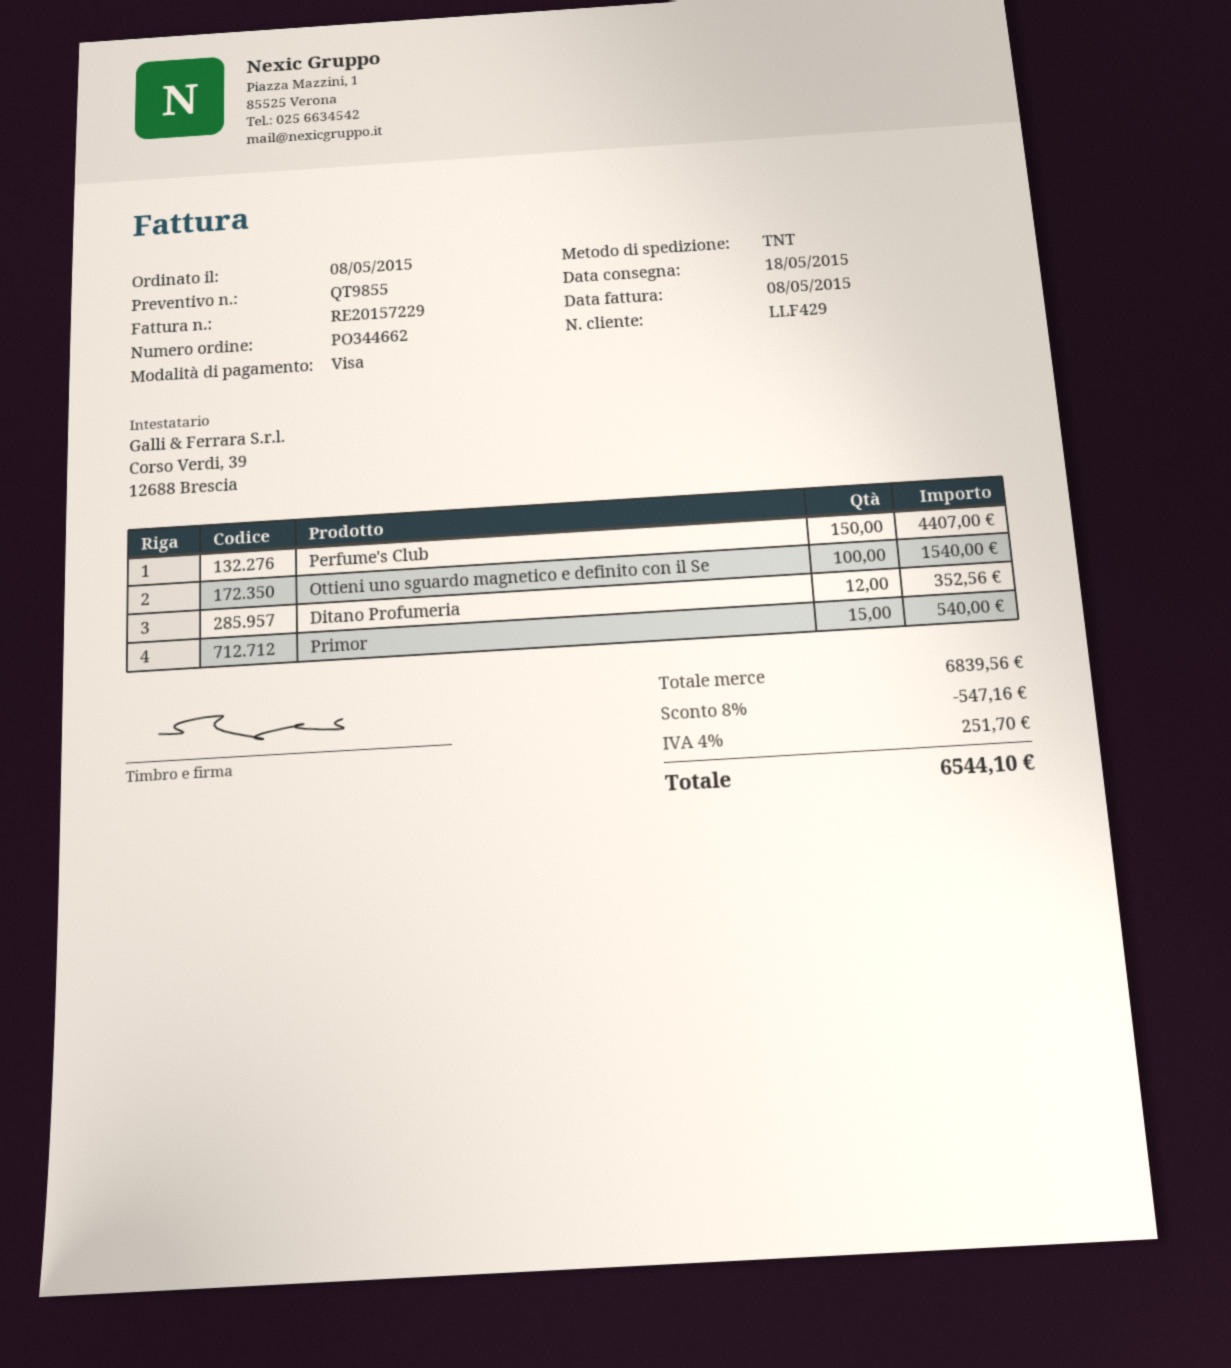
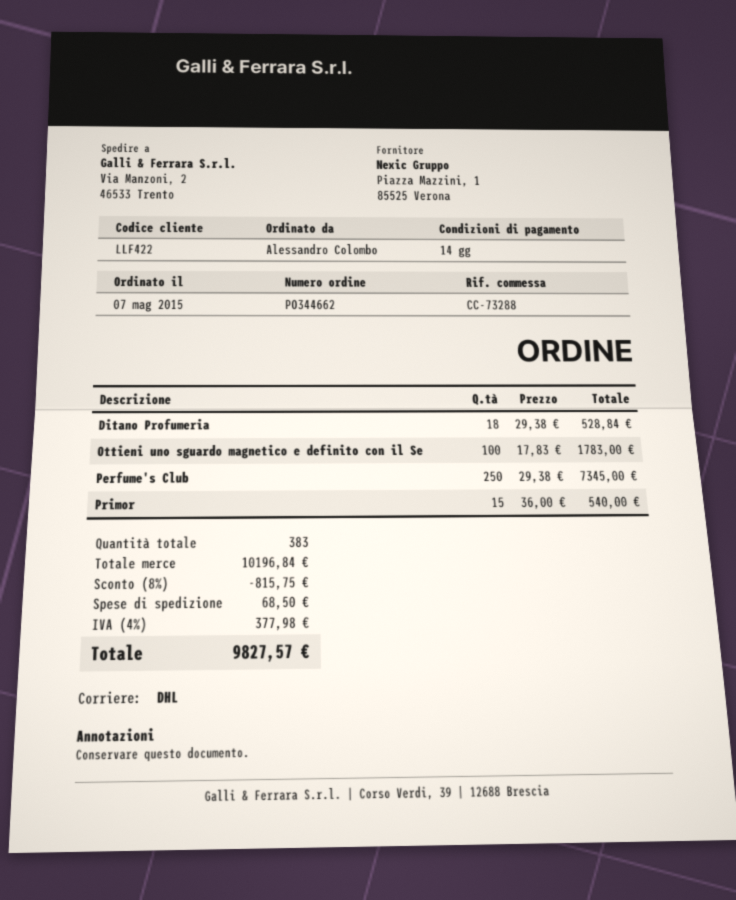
order date: 2015-05-08 -> 2015-05-07
customer number: LLF429 -> LLF422
shipping method: TNT -> DHL
Perfume's Club: 150 for 4407.00 -> 250 for 7345.00
Ottieni uno sguardo magnetico e definito con il Se: 100 for 1540.00 -> 100 for 1783.00
Ditano Profumeria: 12 for 352.56 -> 18 for 528.84
subtotal: 6839.56 -> 10196.84
discount: 8% = 547.16 -> 8% = 815.75
shipping: none -> 68.50
tax: 4% = 251.70 -> 4% = 377.98
total: 6544.10 -> 9827.57

